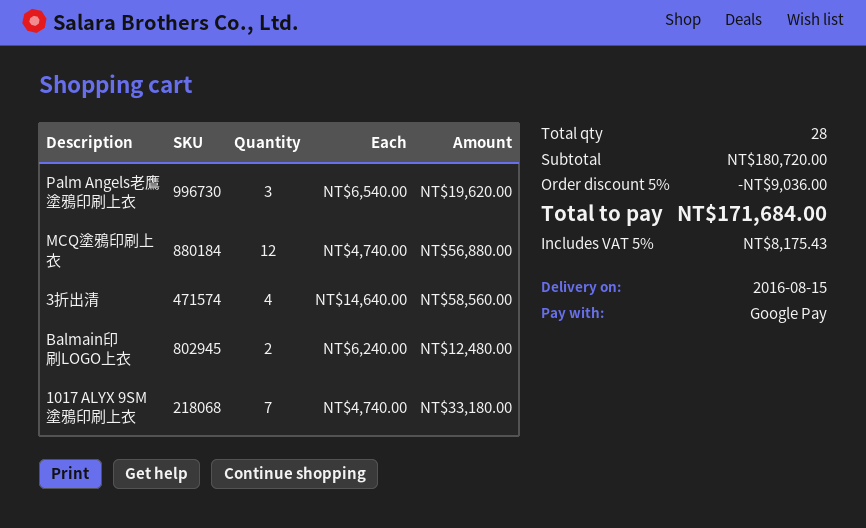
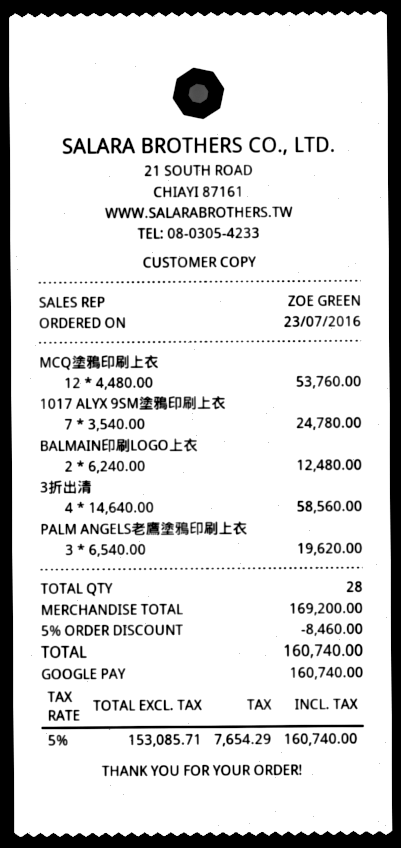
MCQ塗鴉印刷上衣: 12 x 4740.00 = 56880.00 -> 12 x 4480.00 = 53760.00
1017 ALYX 9SM塗鴉印刷上衣: 7 x 4740.00 = 33180.00 -> 7 x 3540.00 = 24780.00
subtotal: 180720.00 -> 169200.00
discount: 5% = 9036.00 -> 5% = 8460.00
tax: 5% = 8175.43 -> 5% = 7654.29
total: 171684.00 -> 160740.00

